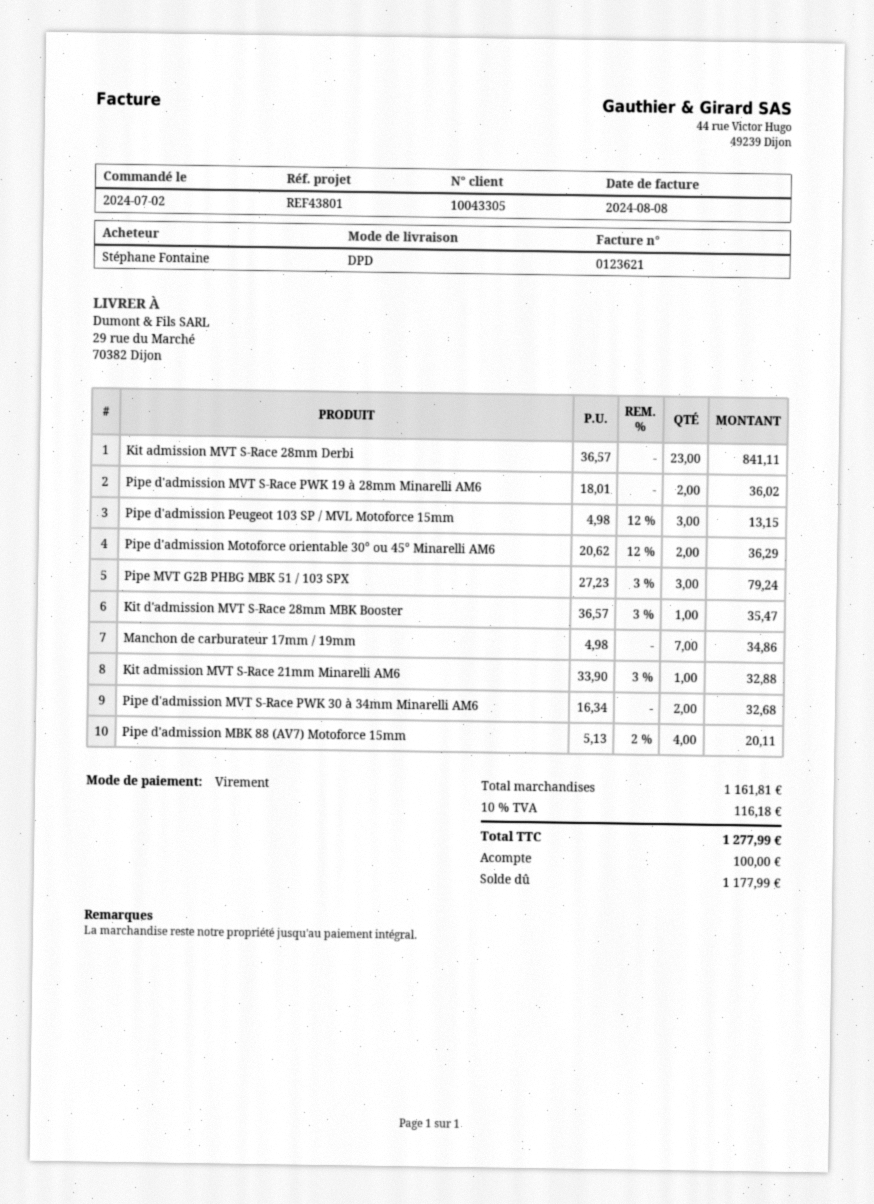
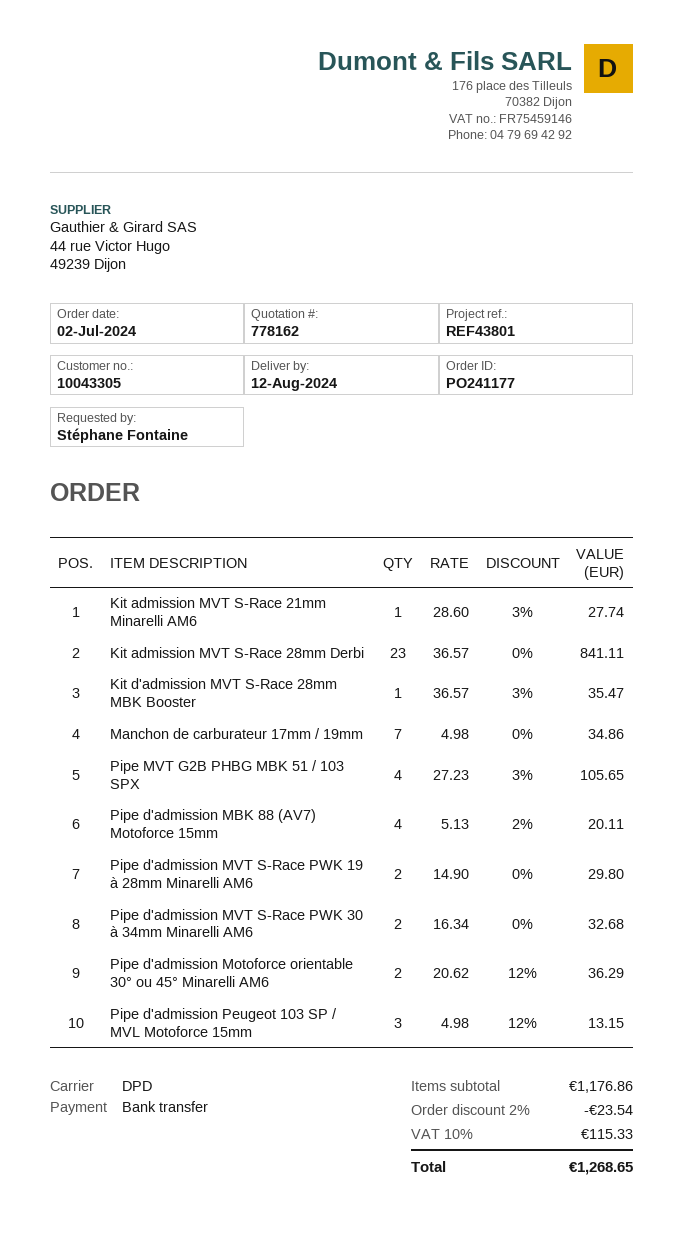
Pipe d'admission MVT S-Race PWK 19 à 28mm Minarelli AM6: 2 x 18.01 = 36.02 -> 2 x 14.90 = 29.80
Pipe MVT G2B PHBG MBK 51 / 103 SPX: 3 x 27.23 - 3% = 79.24 -> 4 x 27.23 - 3% = 105.65
Kit admission MVT S-Race 21mm Minarelli AM6: 1 x 33.90 - 3% = 32.88 -> 1 x 28.60 - 3% = 27.74
subtotal: 1161.81 -> 1176.86
discount: none -> 2% = 23.54
tax: 10% = 116.18 -> 10% = 115.33
total: 1277.99 -> 1268.65

